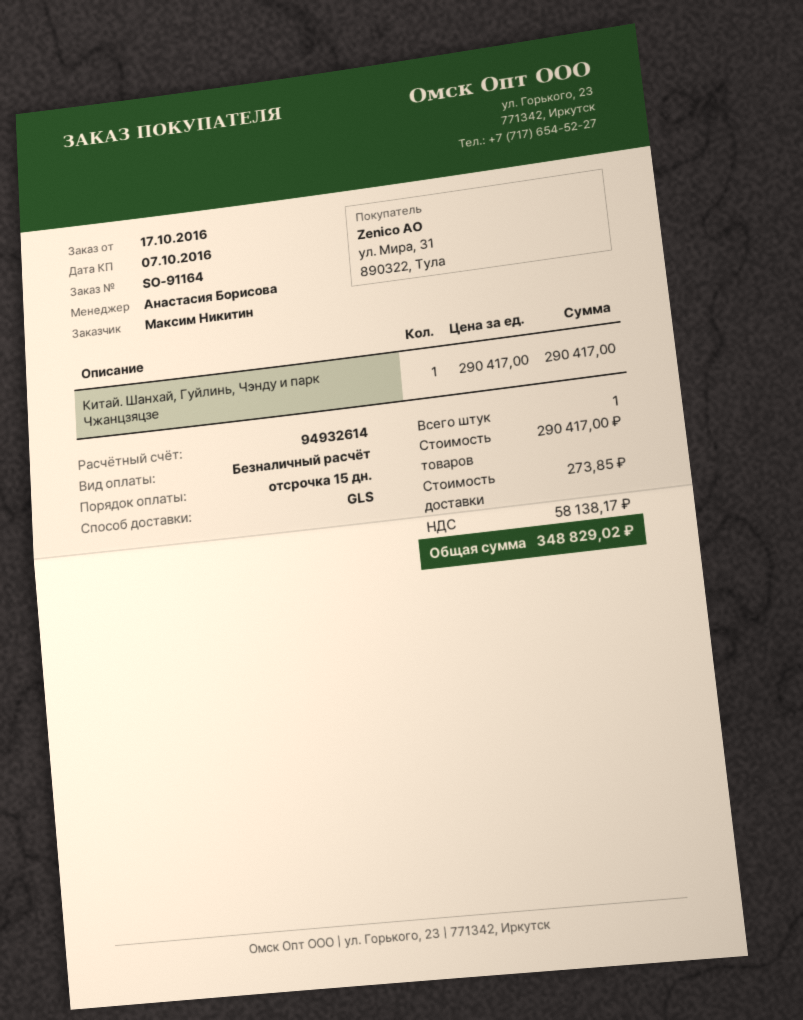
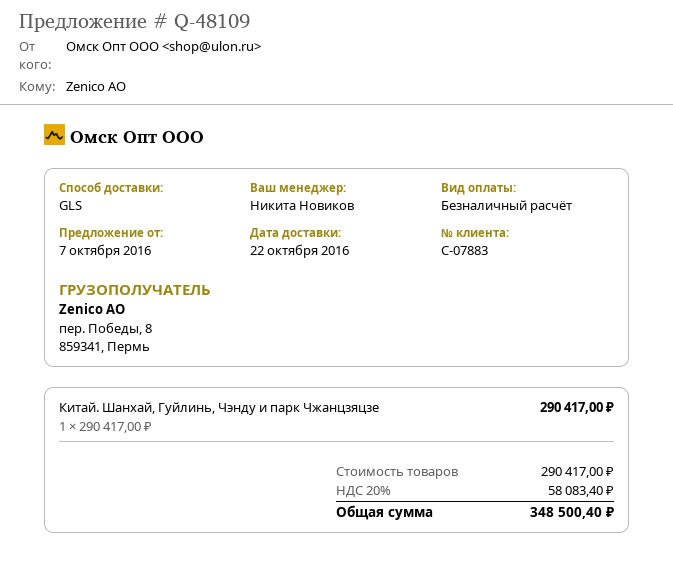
sales rep: Анастасия Борисова -> Никита Новиков
shipping: 273.85 -> none
tax: 58138.17 -> 58083.40
total: 348829.02 -> 348500.40

